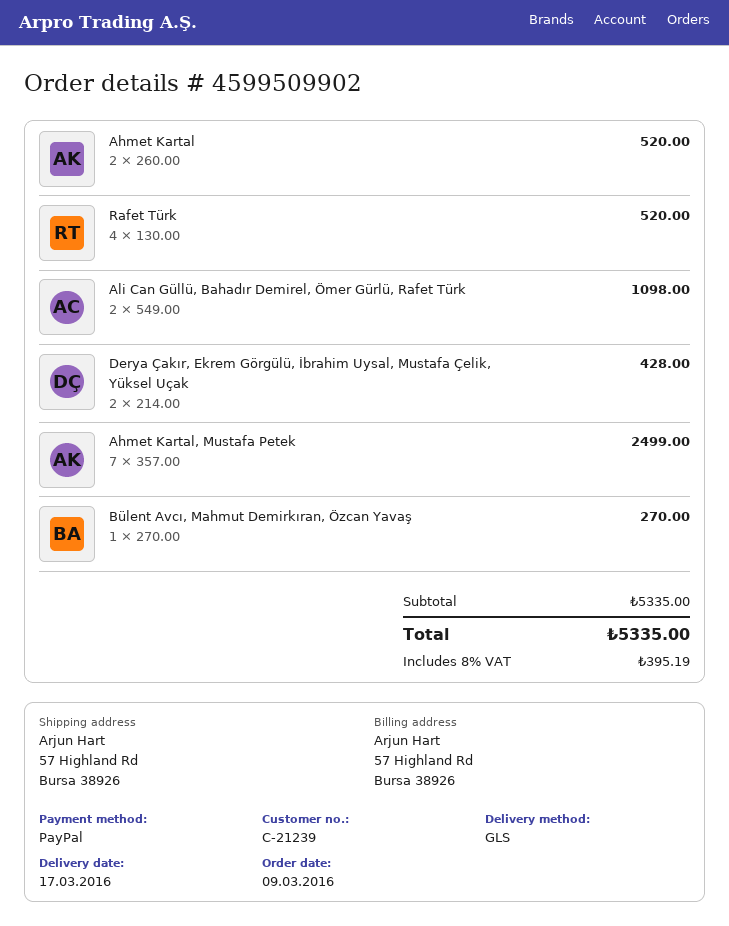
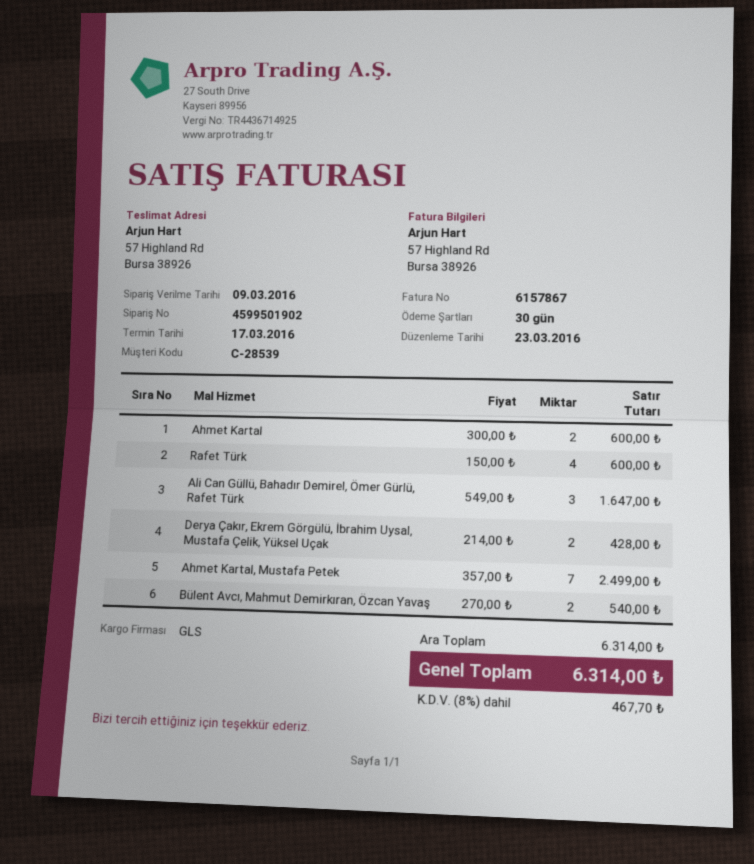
order number: 4599509902 -> 4599501902
customer number: C-21239 -> C-28539
Ahmet Kartal: 2 x 260.00 = 520.00 -> 2 x 300.00 = 600.00
Rafet Türk: 4 x 130.00 = 520.00 -> 4 x 150.00 = 600.00
Ali Can Güllü, Bahadır Demirel, Ömer Gürlü, Rafet Türk: 2 x 549.00 = 1098.00 -> 3 x 549.00 = 1647.00
Bülent Avcı, Mahmut Demirkıran, Özcan Yavaş: 1 x 270.00 = 270.00 -> 2 x 270.00 = 540.00
subtotal: 5335.00 -> 6314.00
tax: 8% = 395.19 -> 8% = 467.70
total: 5335.00 -> 6314.00

